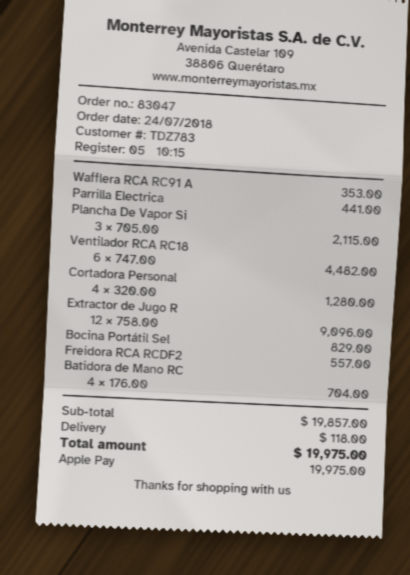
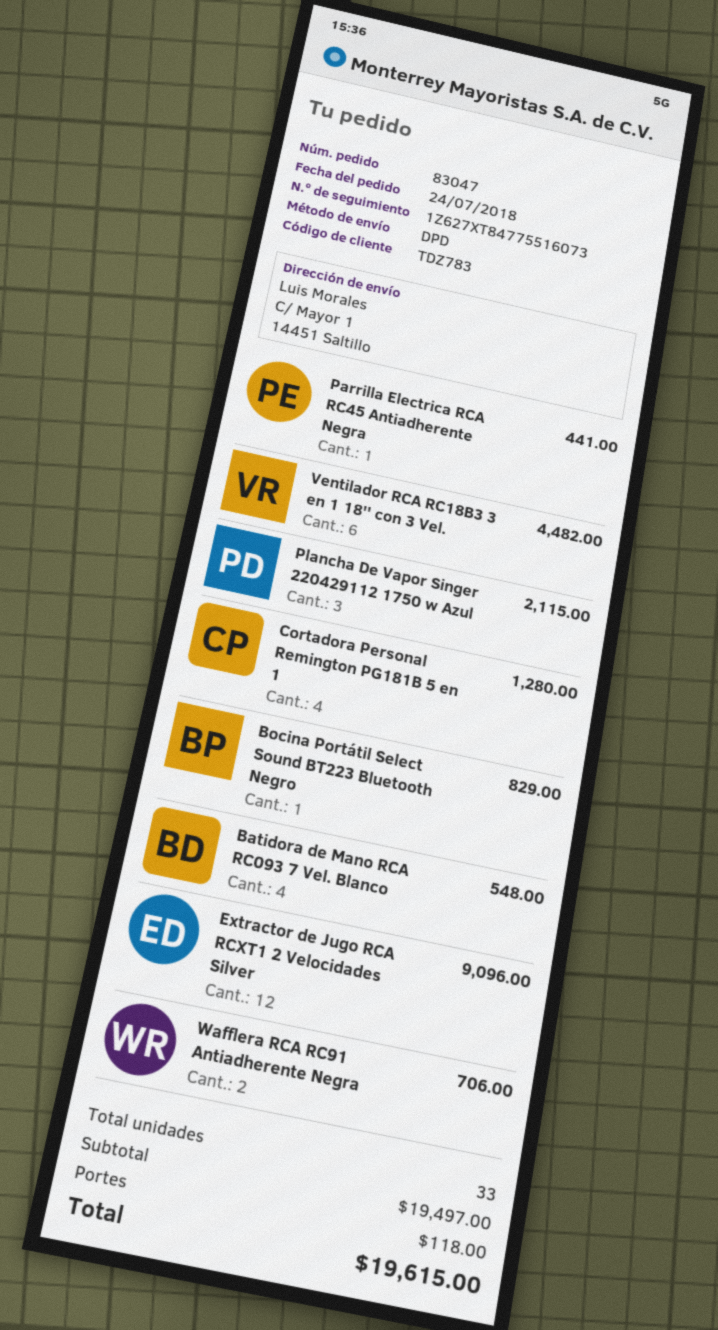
Wafflera RCA RC91 A: 1 for 353.00 -> 2 for 706.00
Freidora RCA RCDF2: 1 for 557.00 -> none
Batidora de Mano RC: 4 for 704.00 -> 4 for 548.00
subtotal: 19857.00 -> 19497.00
total: 19975.00 -> 19615.00

